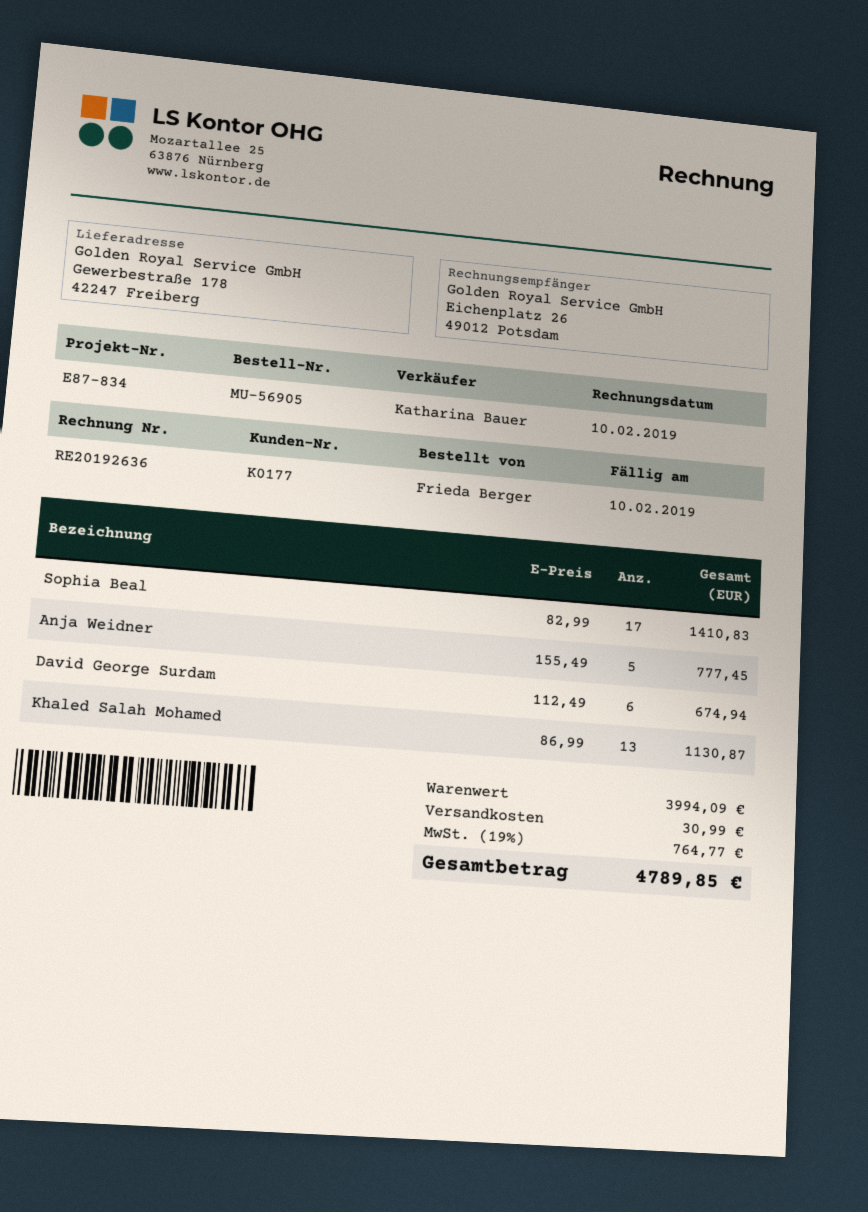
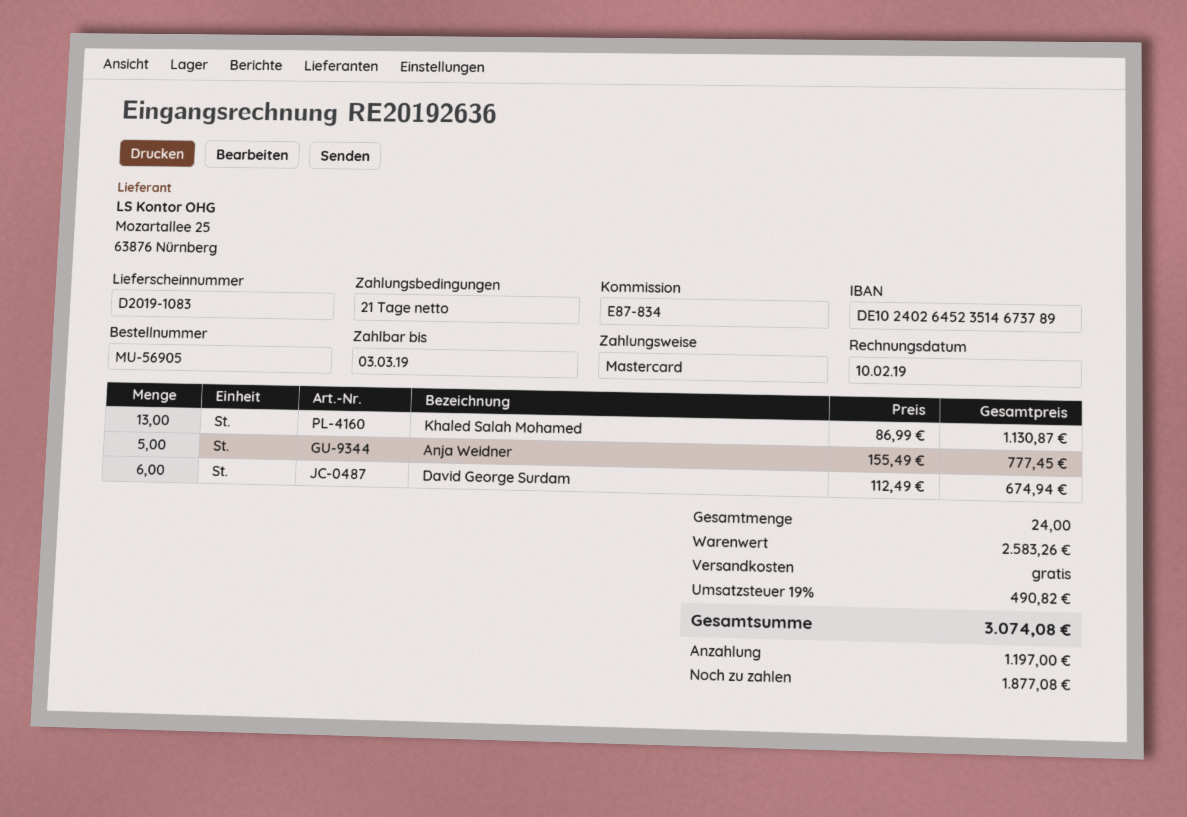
due date: 2019-02-10 -> 2019-03-03
Sophia Beal: 17 x 82.99 = 1410.83 -> none
subtotal: 3994.09 -> 2583.26
shipping: 30.99 -> 0.00
tax: 19% = 764.77 -> 19% = 490.82
total: 4789.85 -> 3074.08

